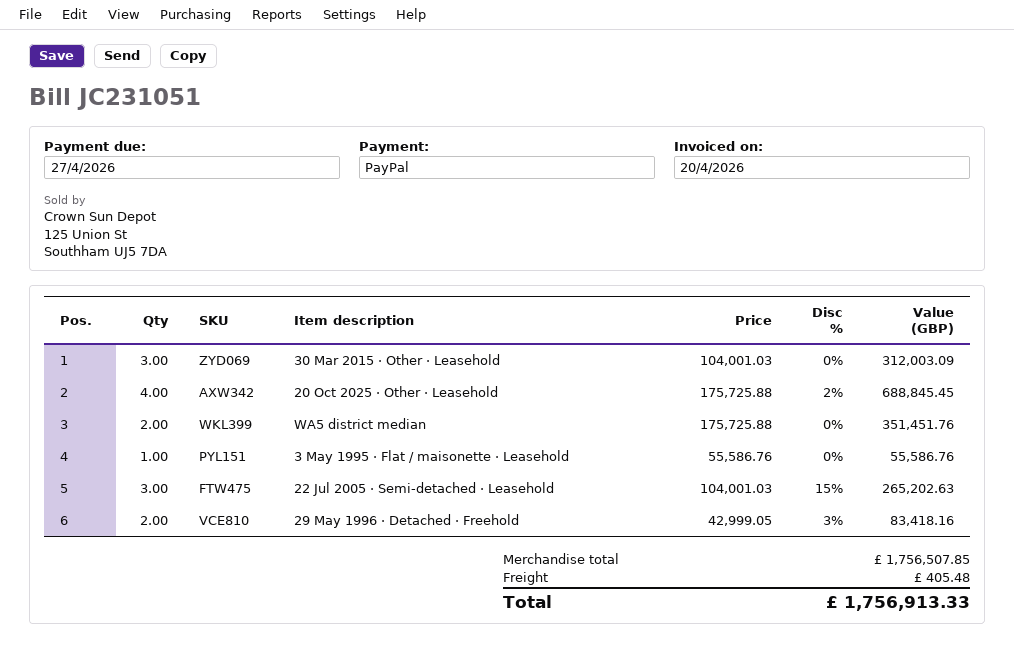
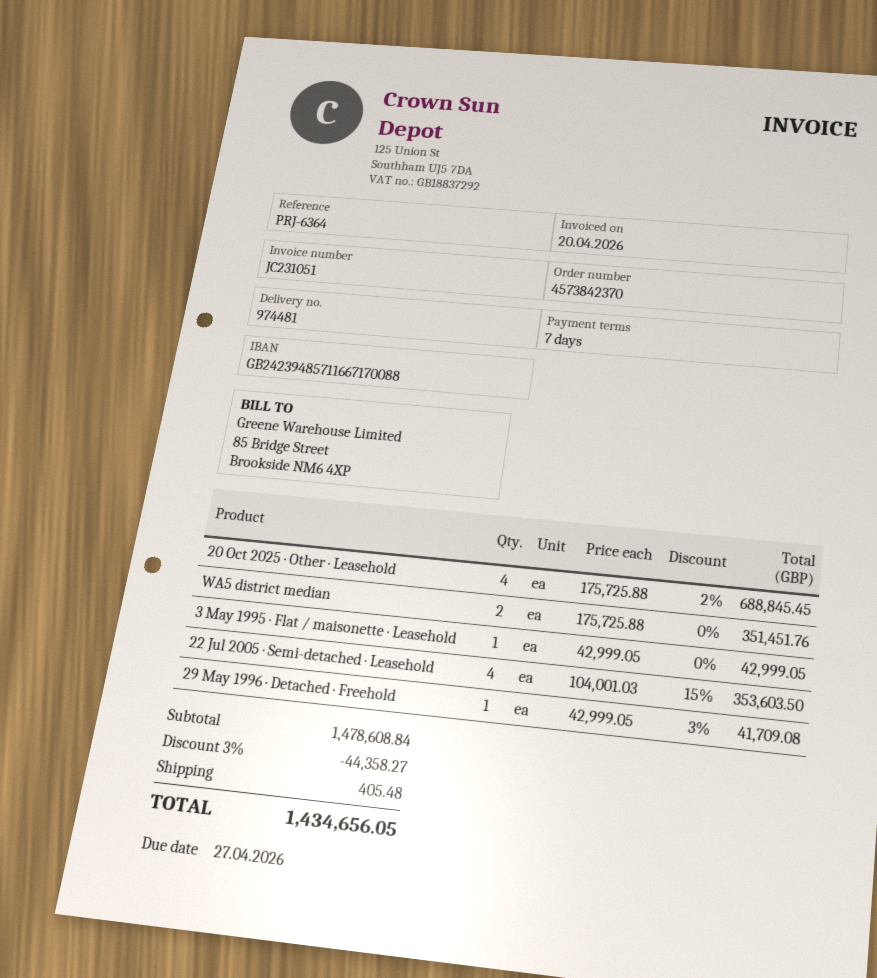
30 Mar 2015 · Other · Leasehold: 3 x 104001.03 = 312003.09 -> none
3 May 1995 · Flat / maisonette · Leasehold: 1 x 55586.76 = 55586.76 -> 1 x 42999.05 = 42999.05
22 Jul 2005 · Semi-detached · Leasehold: 3 x 104001.03 - 15% = 265202.63 -> 4 x 104001.03 - 15% = 353603.50
29 May 1996 · Detached · Freehold: 2 x 42999.05 - 3% = 83418.16 -> 1 x 42999.05 - 3% = 41709.08
subtotal: 1756507.85 -> 1478608.84
discount: none -> 3% = 44358.27
total: 1756913.33 -> 1434656.05

